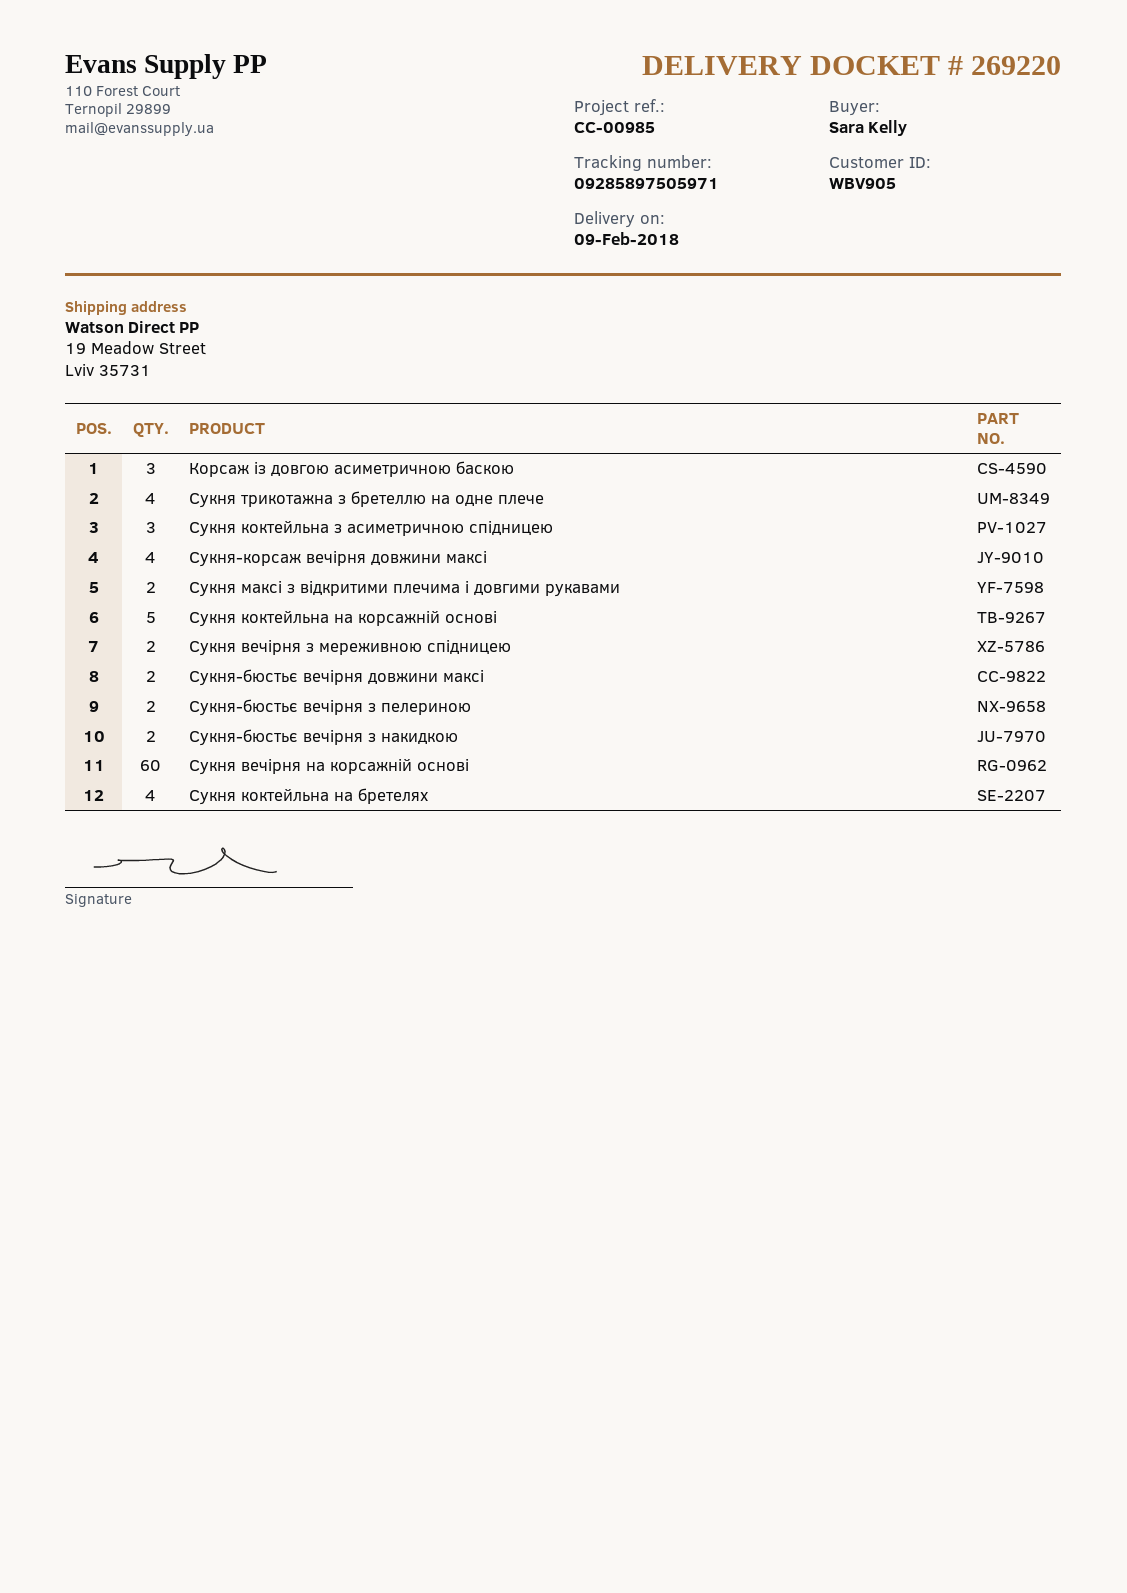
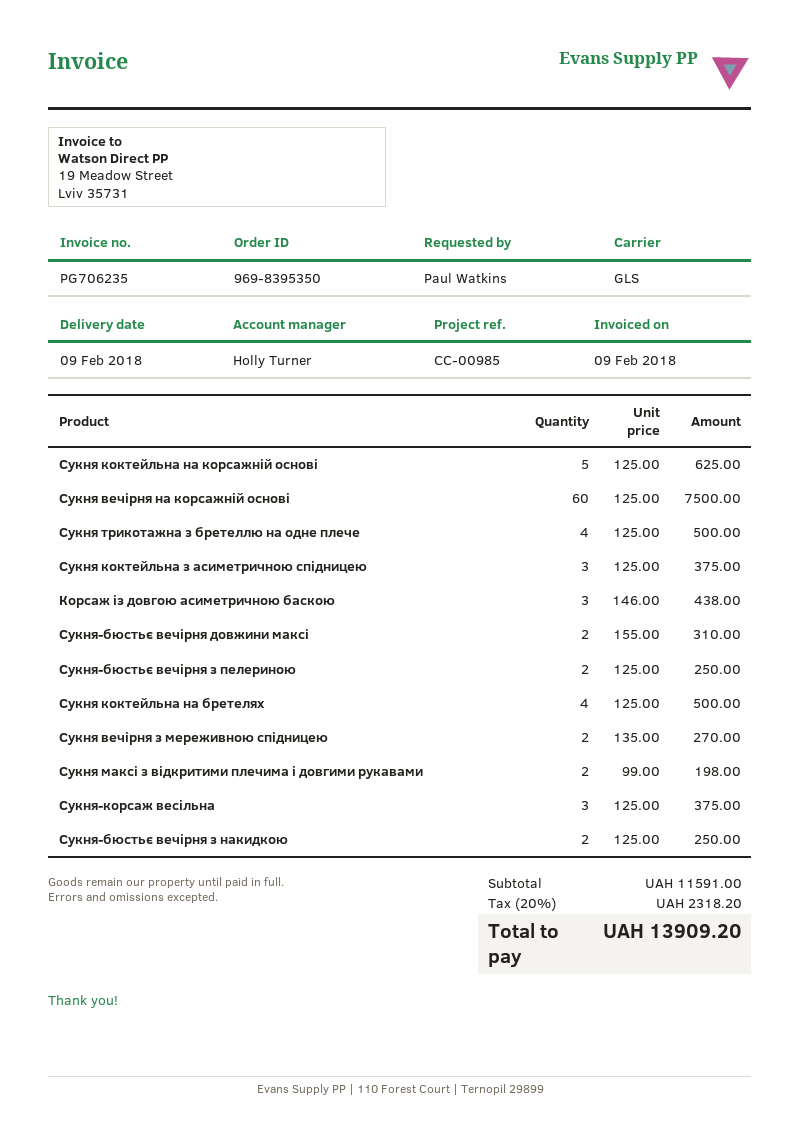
ordered by: Sara Kelly -> Paul Watkins
Сукня-корсаж вечірня довжини максі: 4 -> none
Сукня-корсаж весільна: none -> 3

